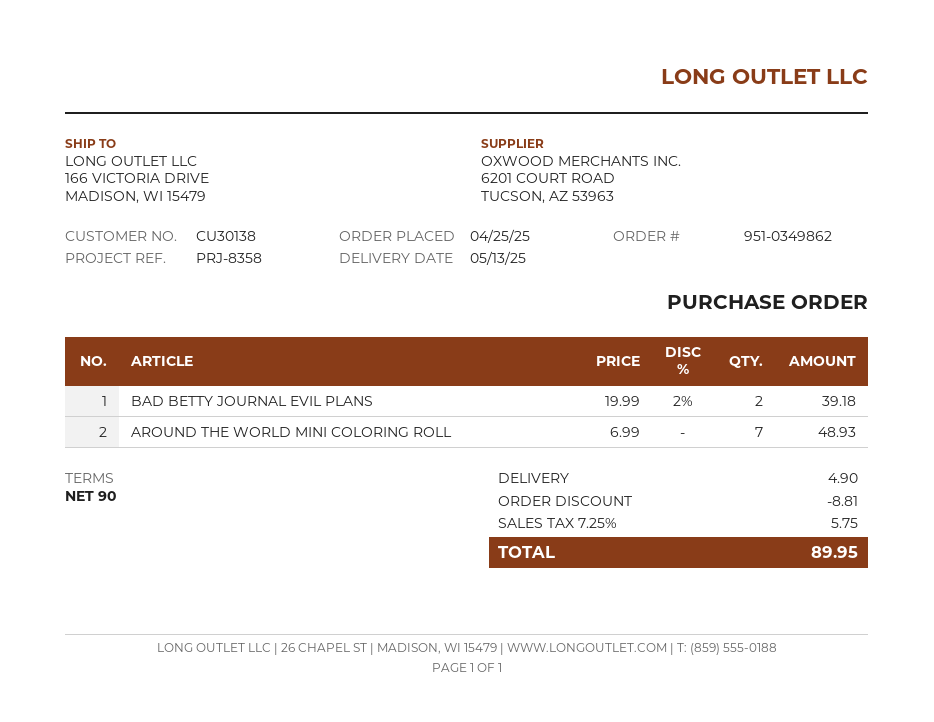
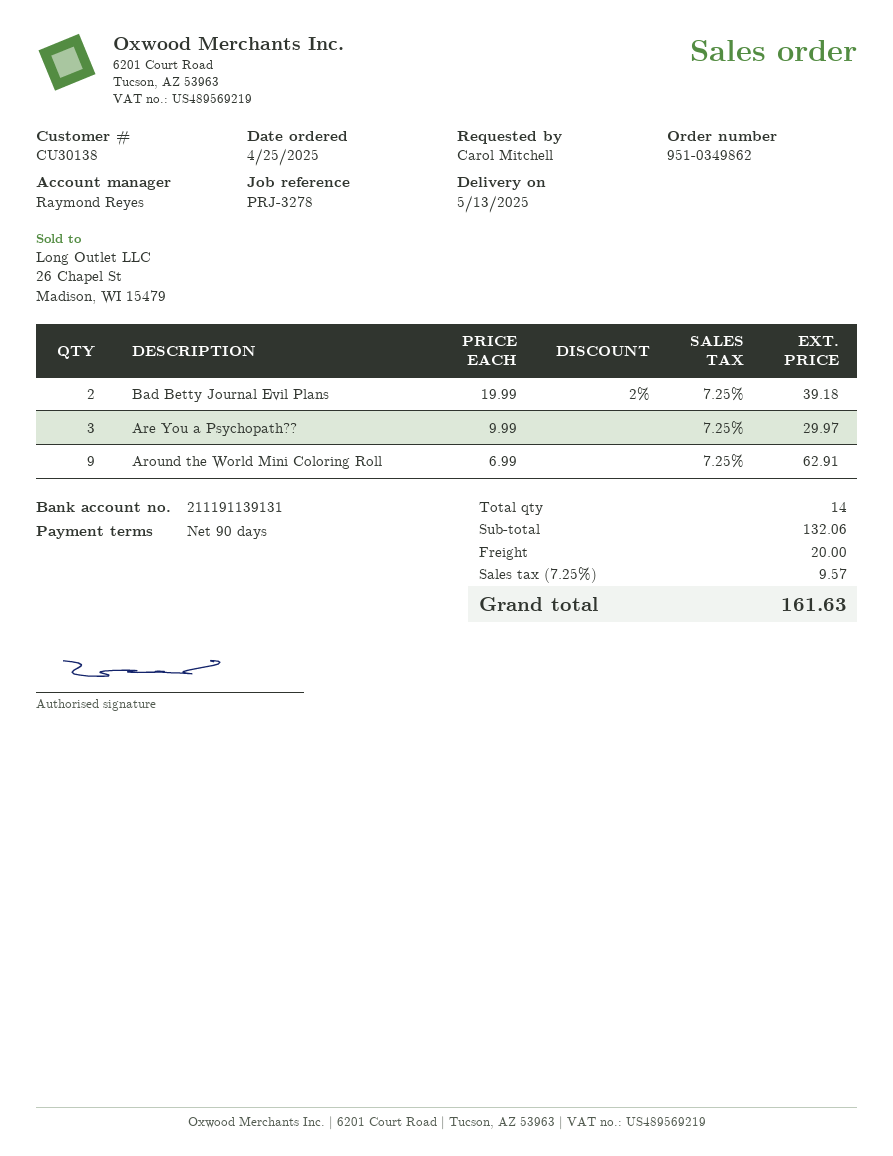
reference: PRJ-8358 -> PRJ-3278
AROUND THE WORLD MINI COLORING ROLL: 7 x 6.99 = 48.93 -> 9 x 6.99 = 62.91
Are You a Psychopath??: none -> 3 x 9.99 = 29.97
discount: 8.81 -> none
shipping: 4.90 -> 20.00
tax: 7.25% = 5.75 -> 7.25% = 9.57
total: 89.95 -> 161.63

